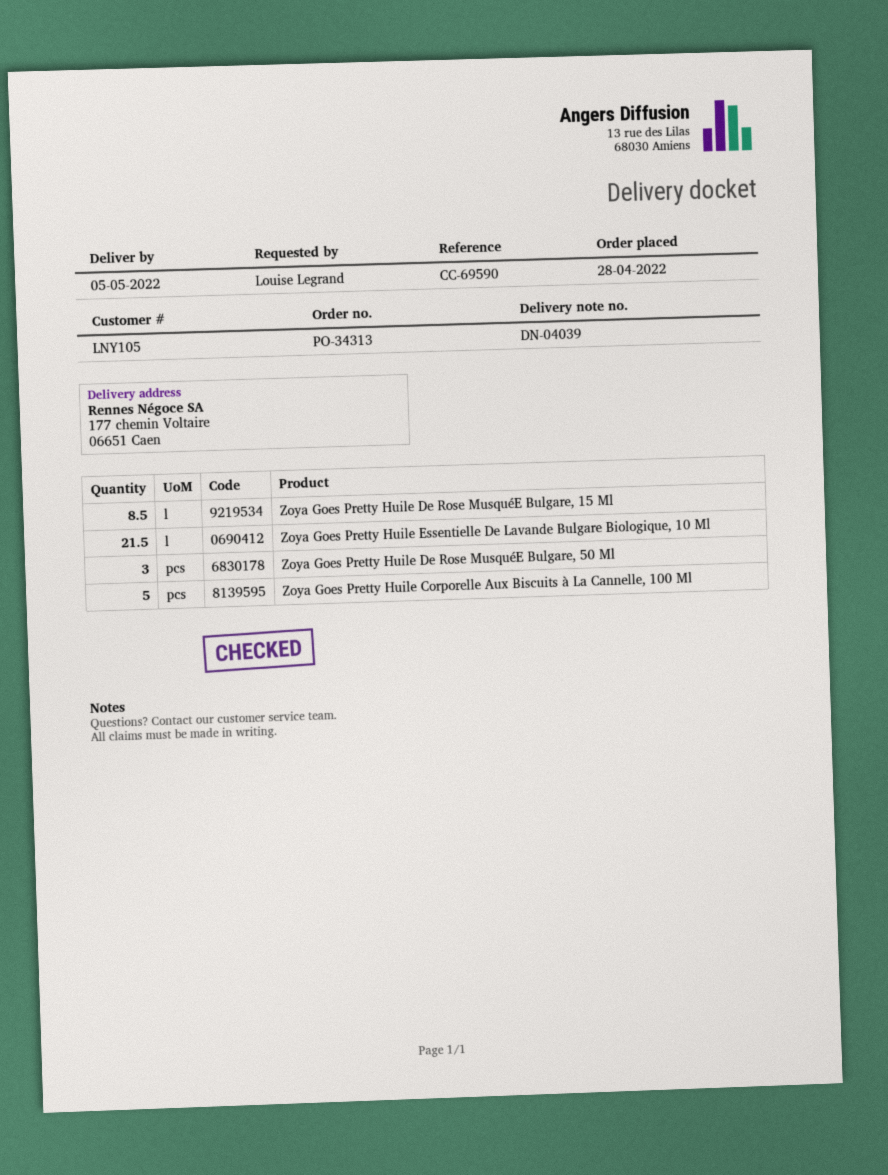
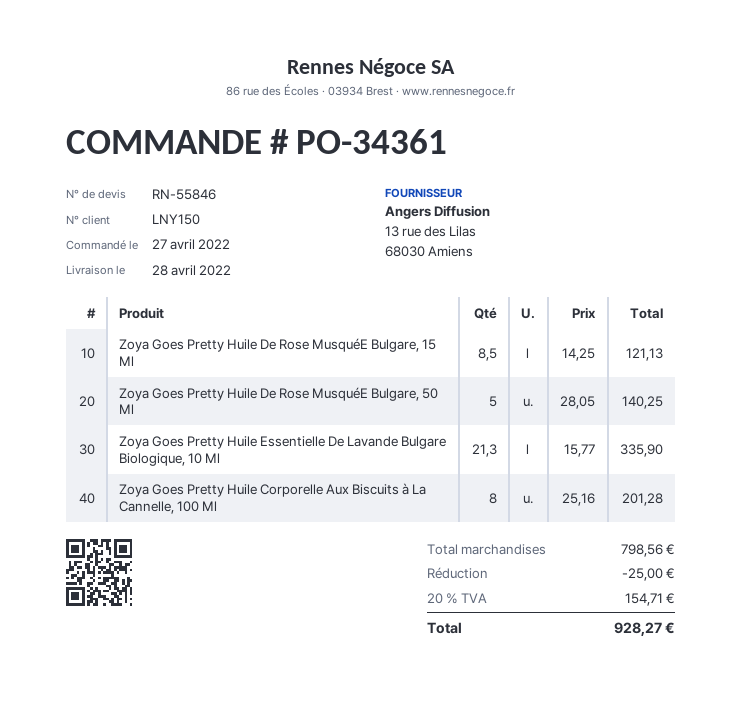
order number: PO-34313 -> PO-34361
order date: 2022-04-28 -> 2022-04-27
delivery date: 2022-05-05 -> 2022-04-28
customer number: LNY105 -> LNY150
Zoya Goes Pretty Huile Essentielle De Lavande Bulgare Biologique, 10 Ml: 21.5 -> 21.3
Zoya Goes Pretty Huile De Rose MusquéE Bulgare, 50 Ml: 3 -> 5
Zoya Goes Pretty Huile Corporelle Aux Biscuits à La Cannelle, 100 Ml: 5 -> 8

